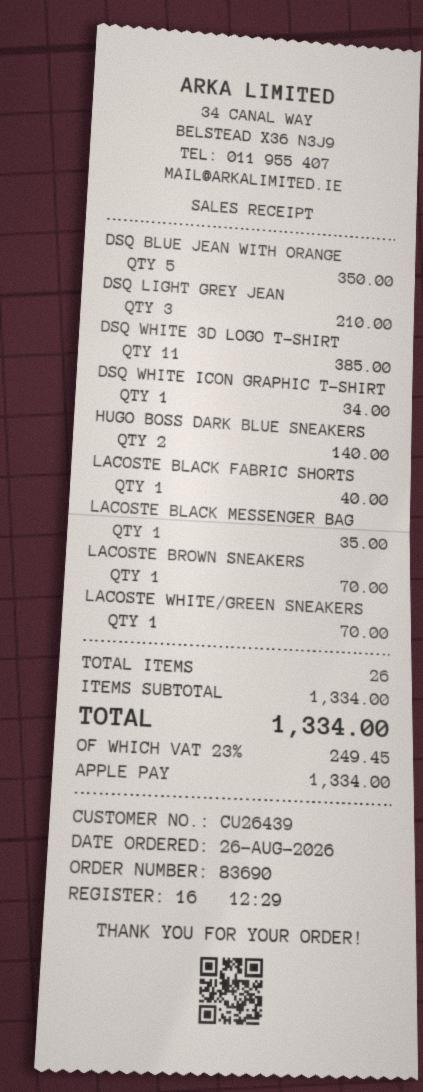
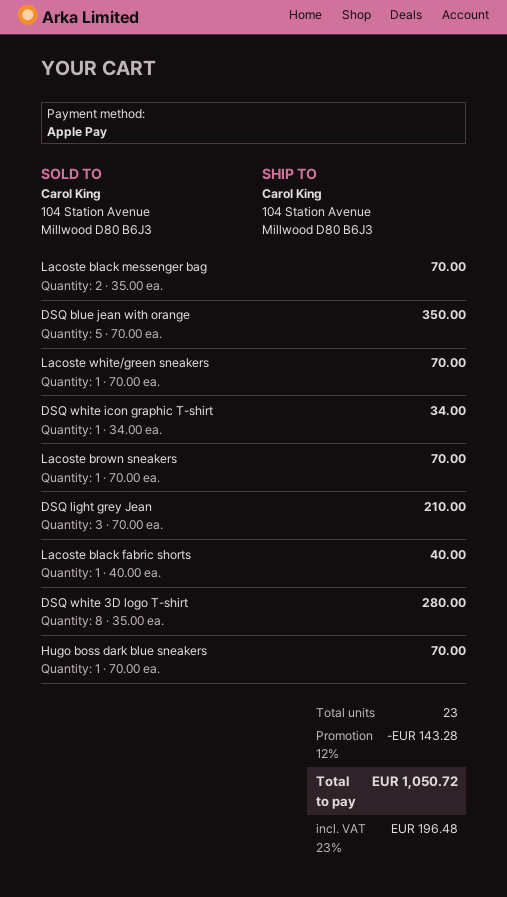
DSQ WHITE 3D LOGO T-SHIRT: 11 for 385.00 -> 8 for 280.00
HUGO BOSS DARK BLUE SNEAKERS: 2 for 140.00 -> 1 for 70.00
LACOSTE BLACK MESSENGER BAG: 1 for 35.00 -> 2 for 70.00
total quantity: 26 -> 23
discount: none -> 12% = 143.28
tax: 23% = 249.45 -> 23% = 196.48
total: 1334.00 -> 1050.72

